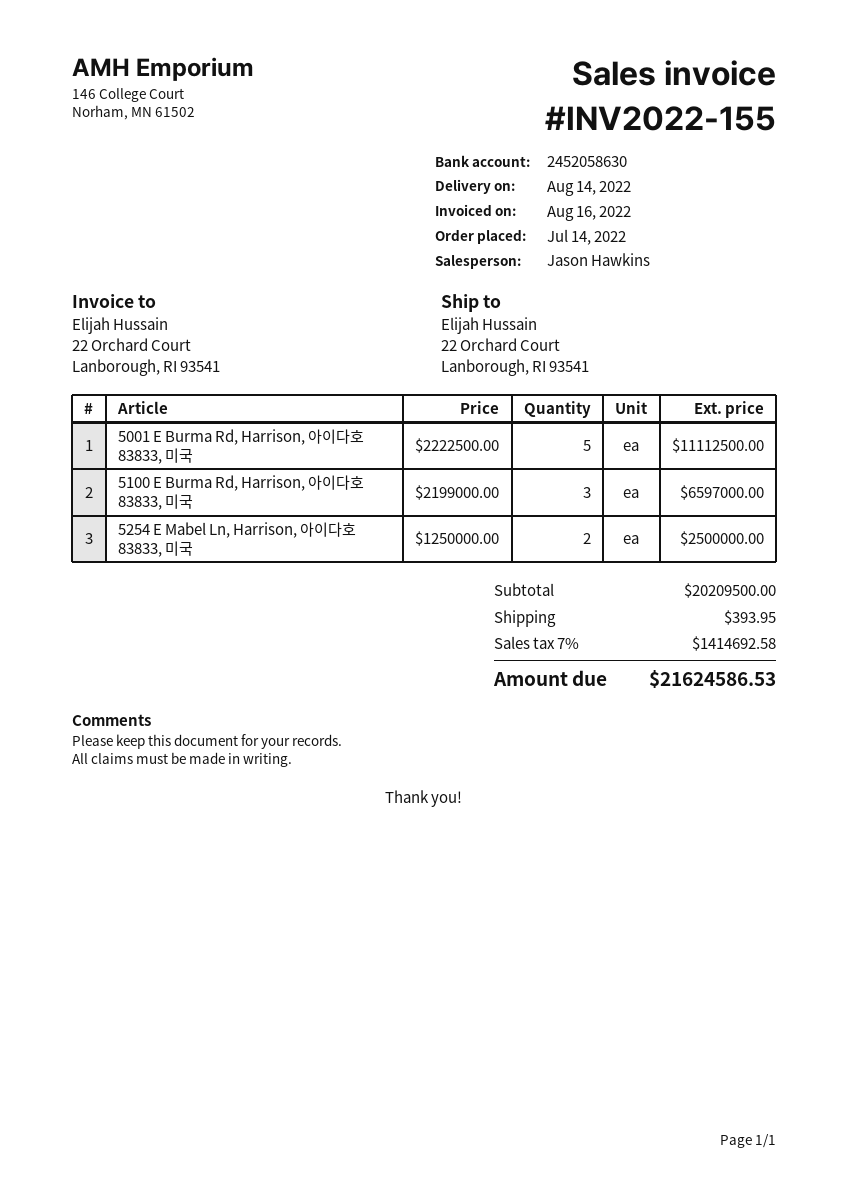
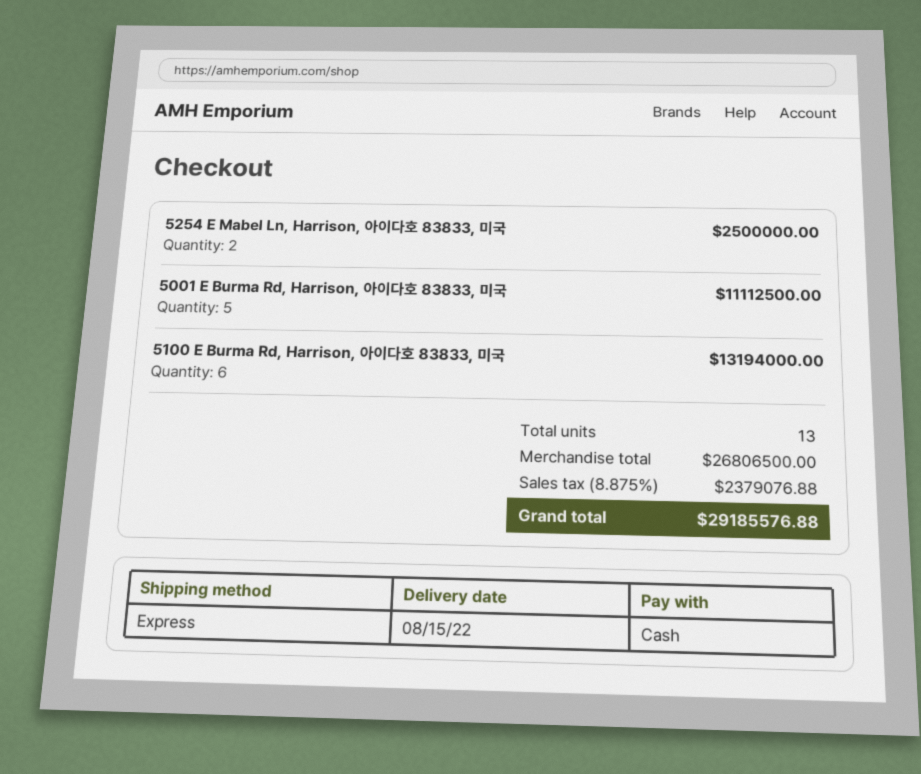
delivery date: 2022-08-14 -> 2022-08-15
5100 E Burma Rd, Harrison, 아이다호 83833, 미국: 3 for 6597000.00 -> 6 for 13194000.00
subtotal: 20209500.00 -> 26806500.00
shipping: 393.95 -> none
tax: 7% = 1414692.58 -> 8.875% = 2379076.88
total: 21624586.53 -> 29185576.88

